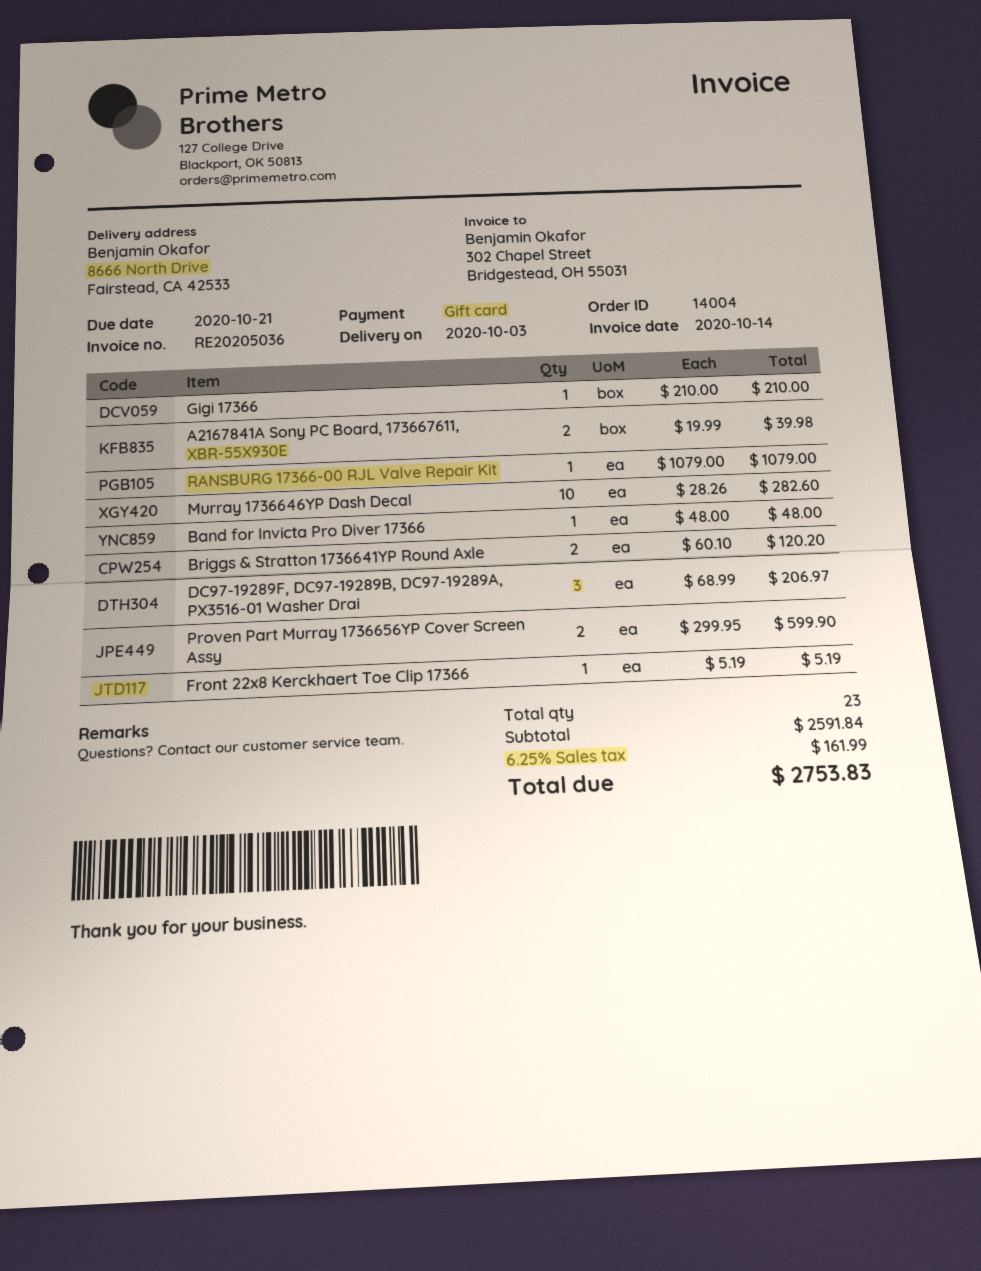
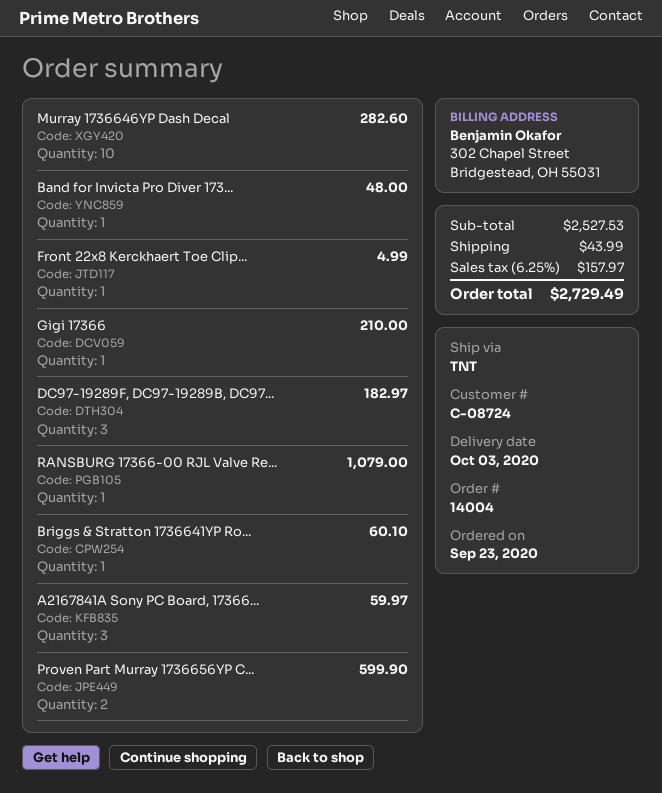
A2167841A Sony PC Board, 173667611, XBR-55X930E: 2 for 39.98 -> 3 for 59.97
Briggs & Stratton 1736641YP Round Axle: 2 for 120.20 -> 1 for 60.10
DC97-19289F, DC97-19289B, DC97-19289A, PX3516-01 Washer Drai: 3 for 206.97 -> 3 for 182.97
Front 22x8 Kerckhaert Toe Clip 17366: 1 for 5.19 -> 1 for 4.99
subtotal: 2591.84 -> 2527.53
shipping: none -> 43.99
tax: 6.25% = 161.99 -> 6.25% = 157.97
total: 2753.83 -> 2729.49

